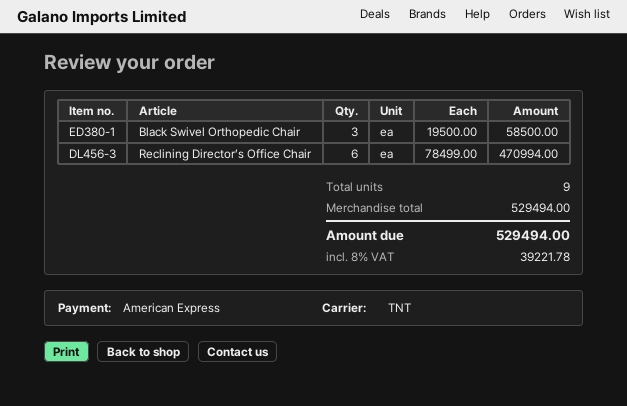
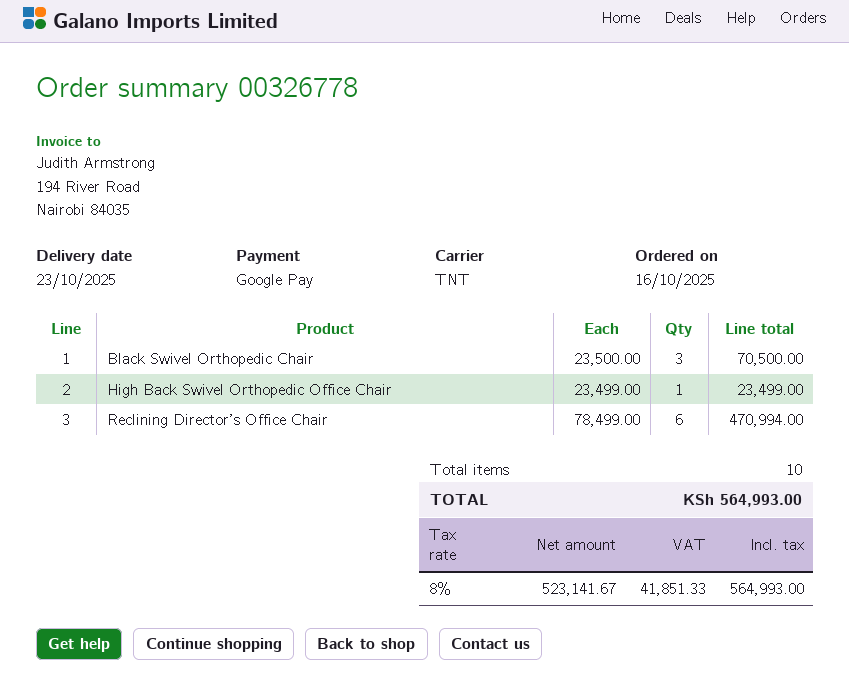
payment method: American Express -> Google Pay
Black Swivel Orthopedic Chair: 3 x 19500.00 = 58500.00 -> 3 x 23500.00 = 70500.00
High Back Swivel Orthopedic Office Chair: none -> 1 x 23499.00 = 23499.00
total quantity: 9 -> 10
tax: 8% = 39221.78 -> 8% = 41851.33
total: 529494.00 -> 564993.00

